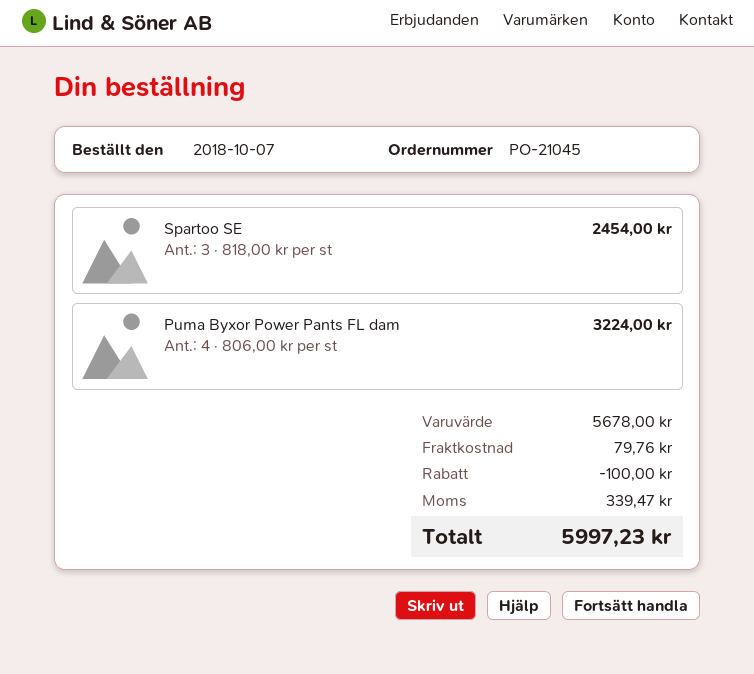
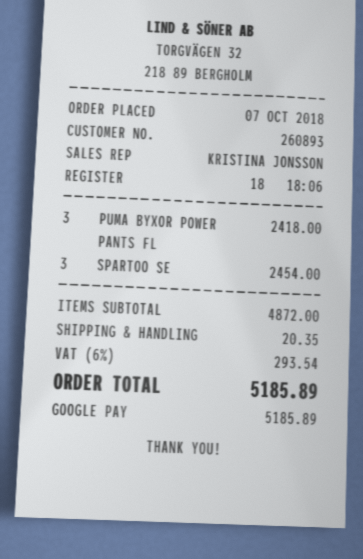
Puma Byxor Power Pants FL dam: 4 for 3224.00 -> 3 for 2418.00
subtotal: 5678.00 -> 4872.00
discount: 100.00 -> none
shipping: 79.76 -> 20.35
tax: 339.47 -> 293.54
total: 5997.23 -> 5185.89

